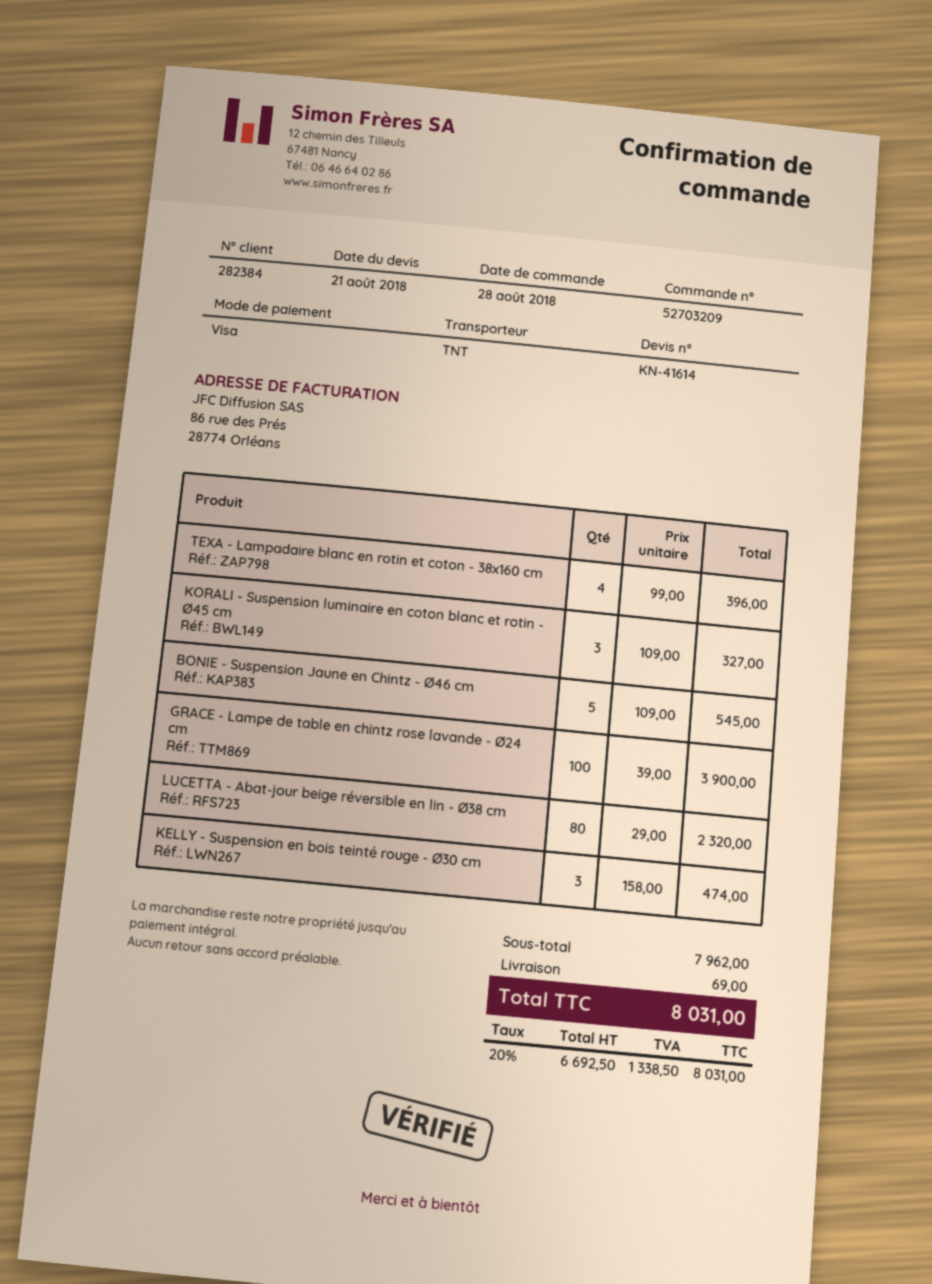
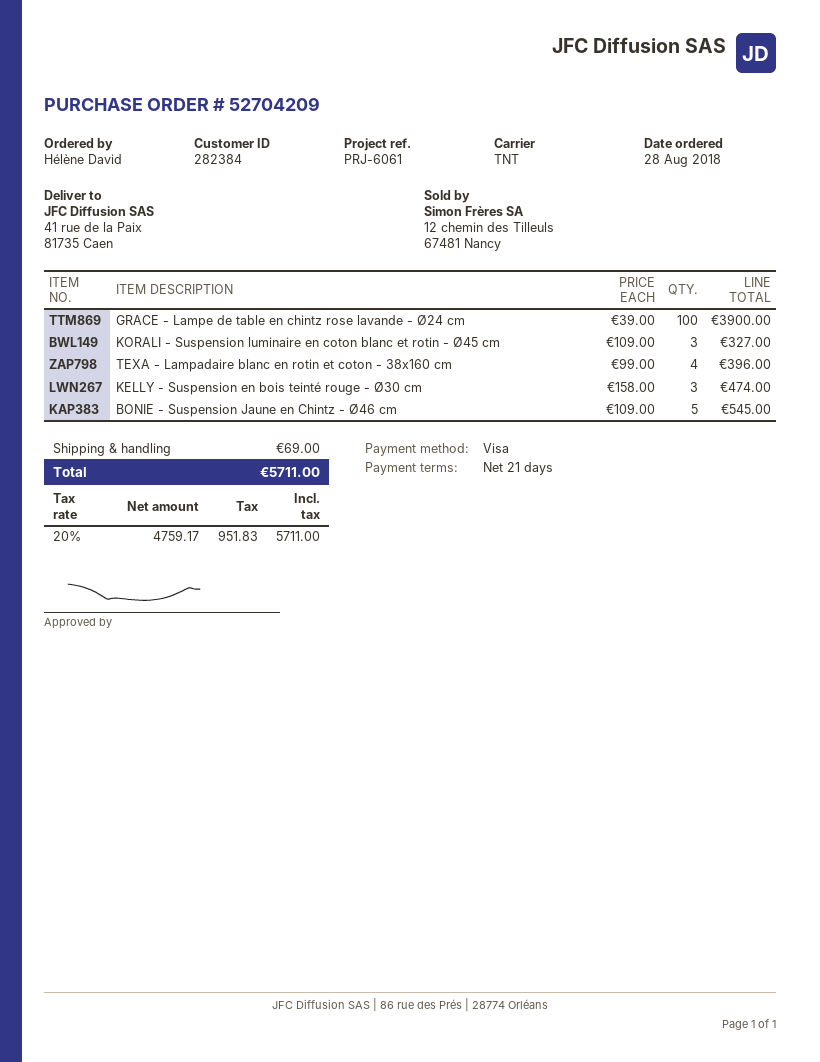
order number: 52703209 -> 52704209
LUCETTA - Abat-jour beige réversible en lin - Ø38 cm: 80 x 29.00 = 2320.00 -> none
net: 6692.50 -> 4759.17
tax: 20% = 1338.50 -> 20% = 951.83
total: 8031.00 -> 5711.00

